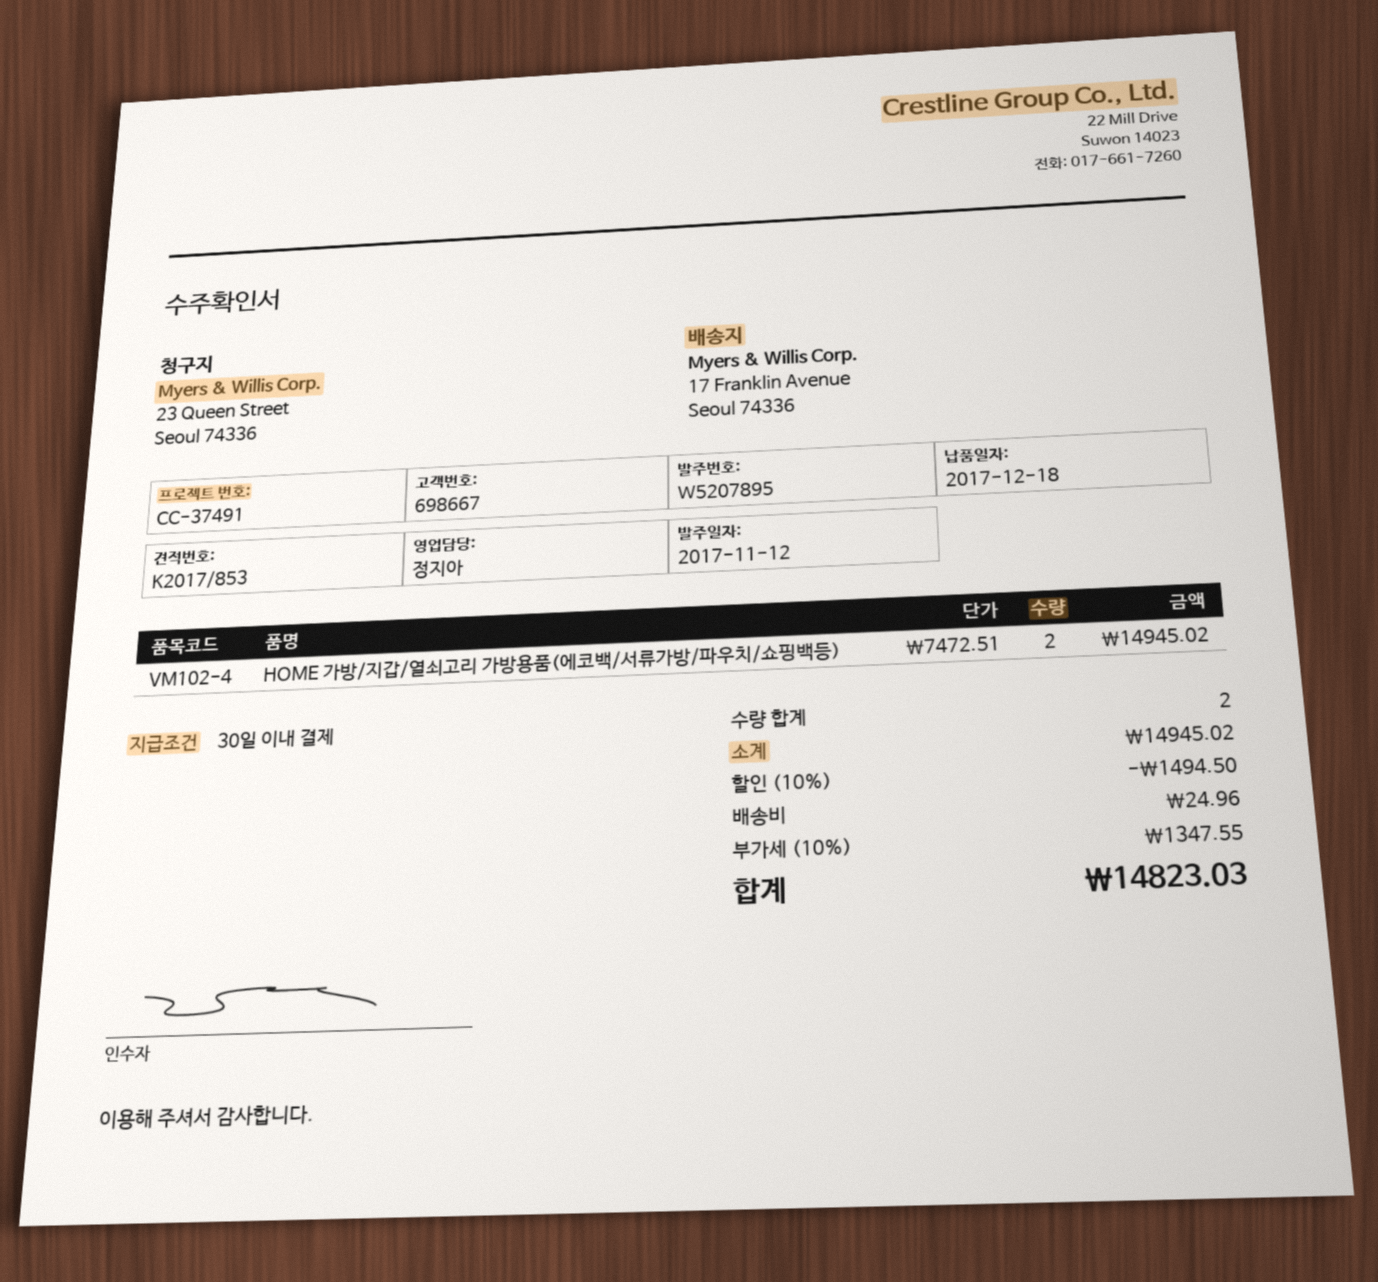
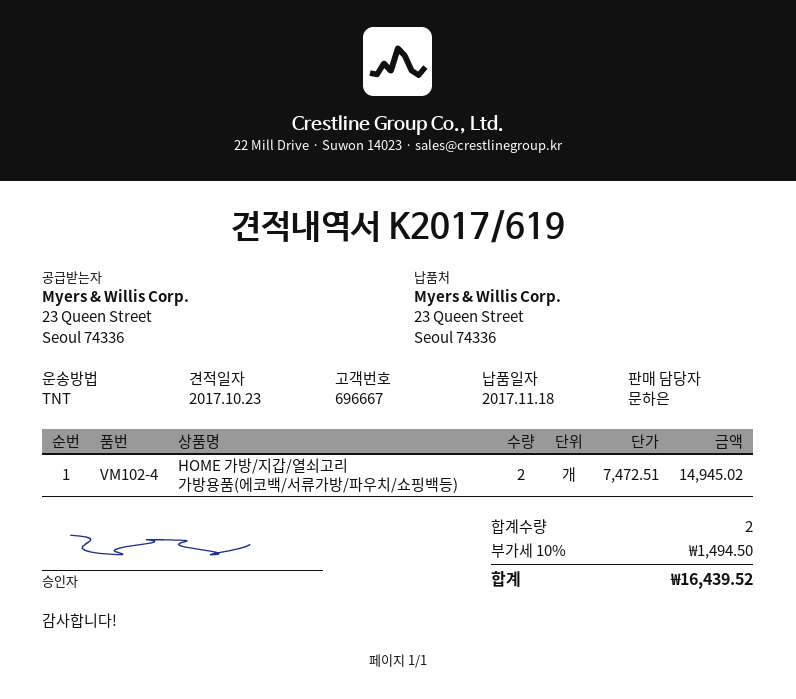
quote number: K2017/853 -> K2017/619
delivery date: 2017-12-18 -> 2017-11-18
customer number: 698667 -> 696667
sales rep: 정지아 -> 문하은
ship to: 17 Franklin Avenue, Seoul 74336 -> 23 Queen Street, Seoul 74336
discount: 10% = 1494.50 -> none
shipping: 24.96 -> none
tax: 10% = 1347.55 -> 10% = 1494.50
total: 14823.03 -> 16439.52

